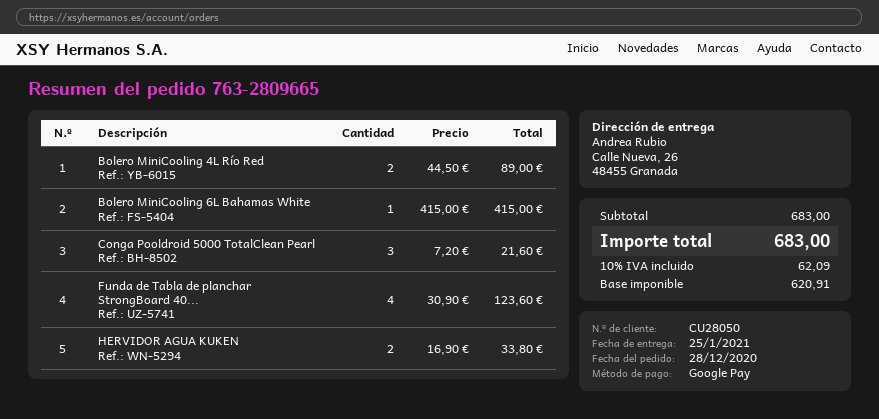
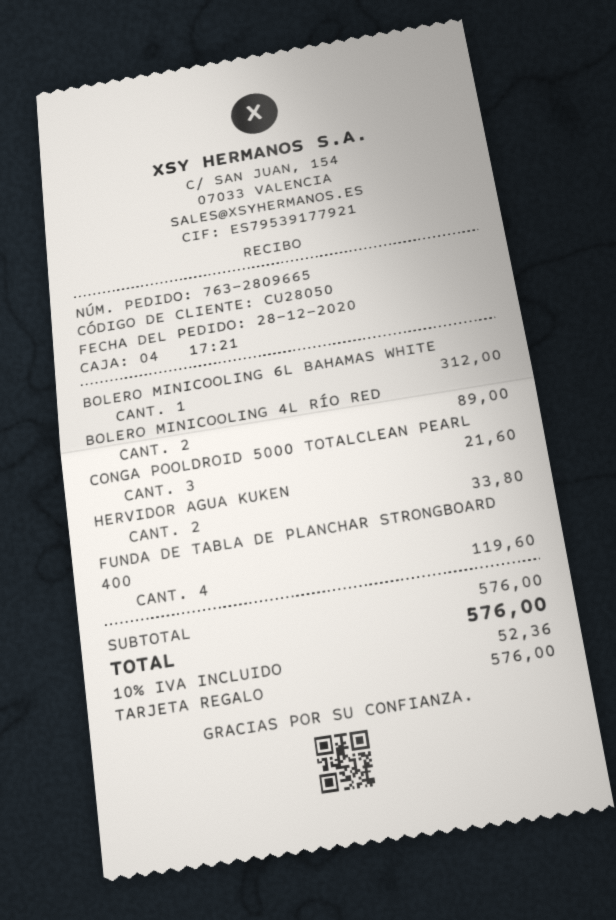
payment method: Google Pay -> gift card
Bolero MiniCooling 6L Bahamas White: 1 for 415.00 -> 1 for 312.00
Funda de Tabla de planchar StrongBoard 40...: 4 for 123.60 -> 4 for 119.60
subtotal: 683.00 -> 576.00
tax: 10% = 62.09 -> 10% = 52.36
total: 683.00 -> 576.00

